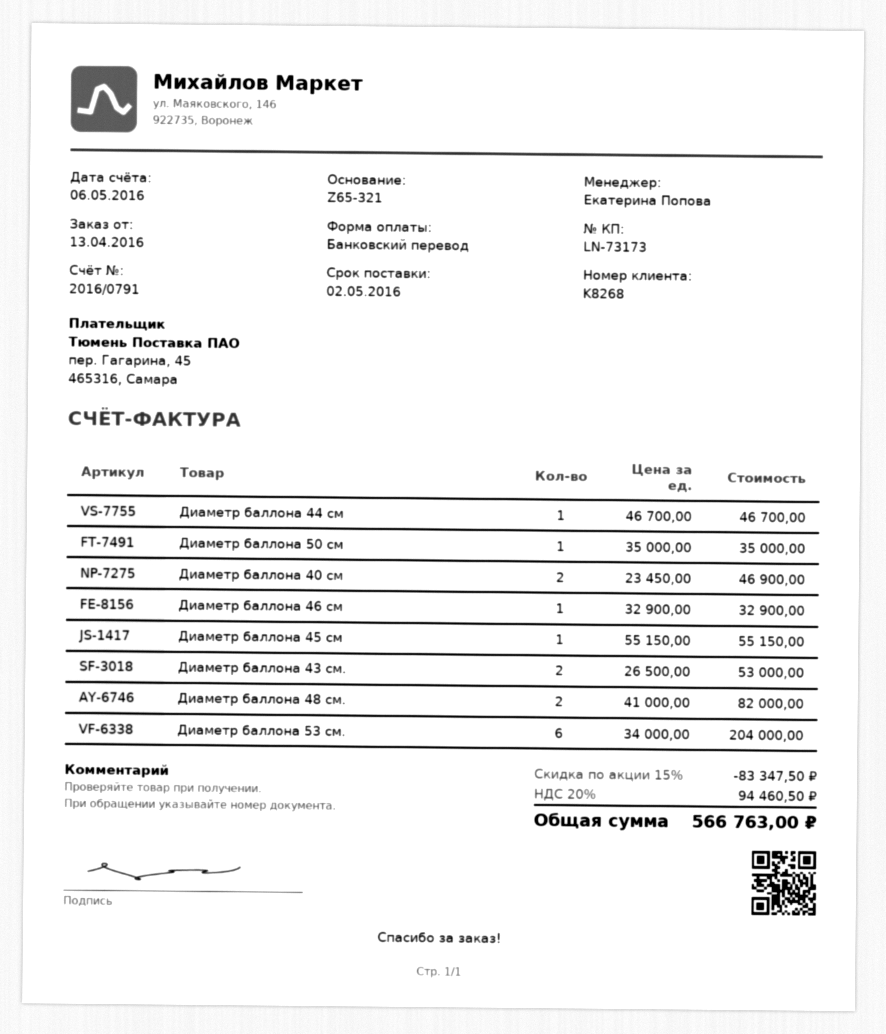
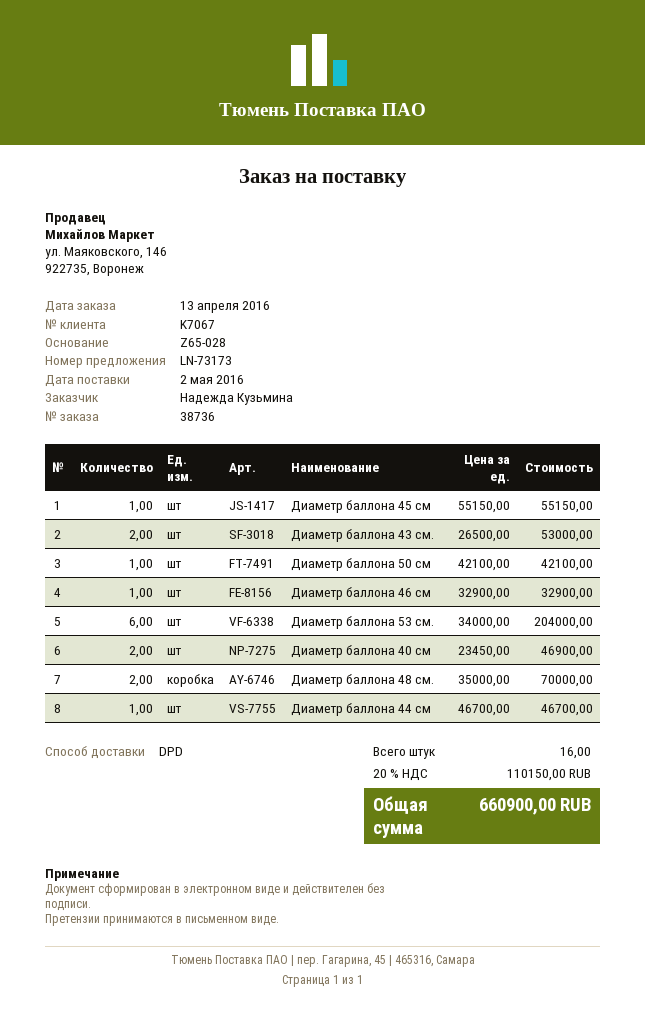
customer number: K8268 -> K7067
reference: Z65-321 -> Z65-028
Диаметр баллона 50 см: 1 x 35000.00 = 35000.00 -> 1 x 42100.00 = 42100.00
Диаметр баллона 48 см.: 2 x 41000.00 = 82000.00 -> 2 x 35000.00 = 70000.00
discount: 15% = 83347.50 -> none
tax: 20% = 94460.50 -> 20% = 110150.00
total: 566763.00 -> 660900.00

